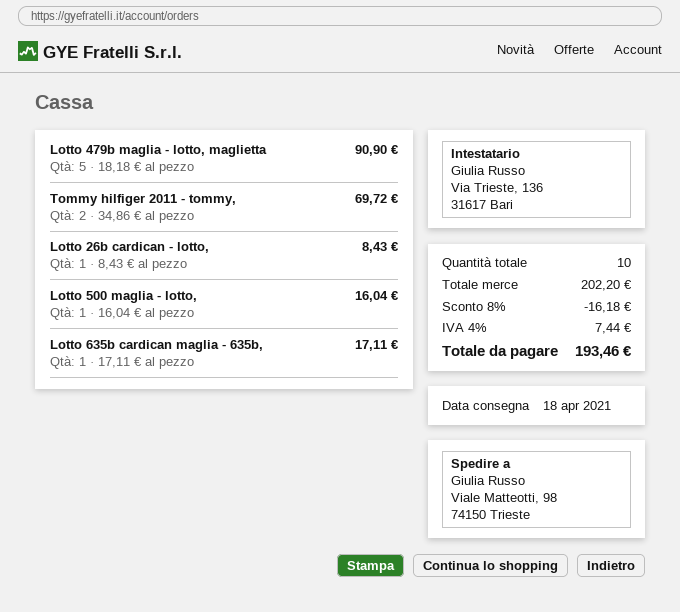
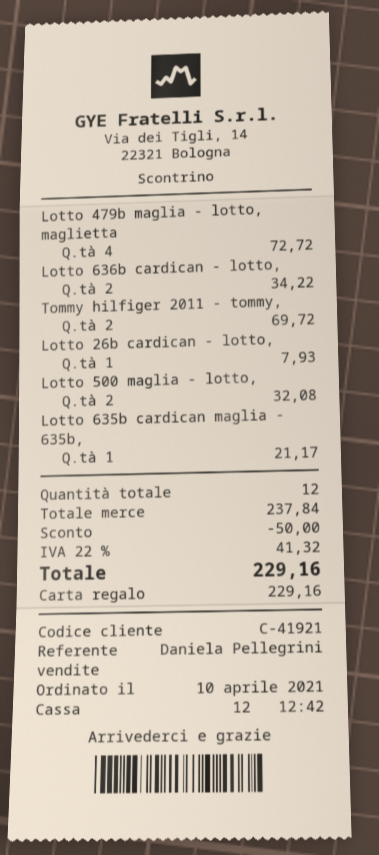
Lotto 479b maglia - lotto, maglietta: 5 for 90.90 -> 4 for 72.72
Lotto 26b cardican - lotto,: 1 for 8.43 -> 1 for 7.93
Lotto 500 maglia - lotto,: 1 for 16.04 -> 2 for 32.08
Lotto 635b cardican maglia - 635b,: 1 for 17.11 -> 1 for 21.17
Lotto 636b cardican - lotto,: none -> 2 for 34.22
total quantity: 10 -> 12
subtotal: 202.20 -> 237.84
discount: 16.18 -> 50.00
tax: 4% = 7.44 -> 22% = 41.32
total: 193.46 -> 229.16

